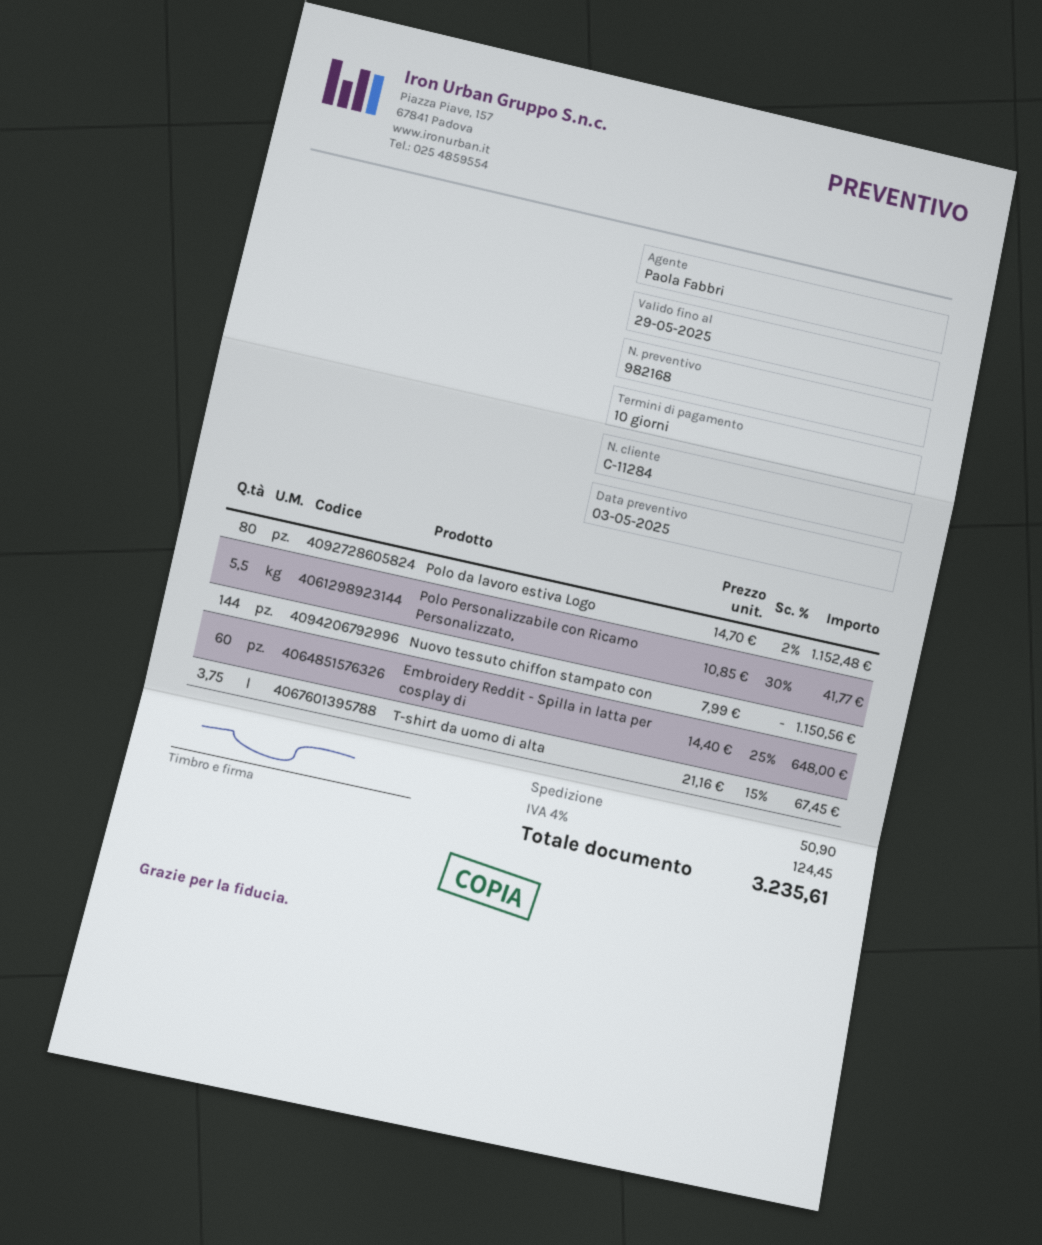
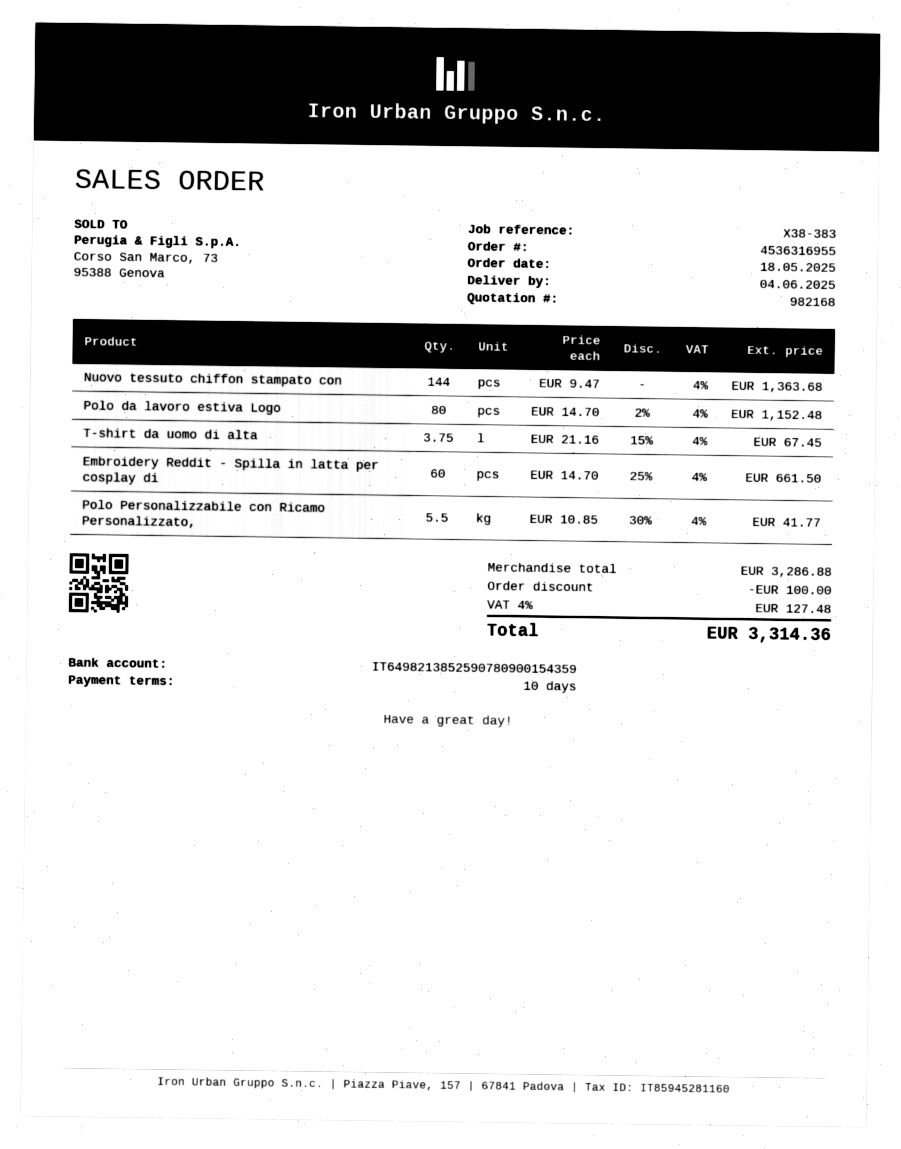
Nuovo tessuto chiffon stampato con: 144 x 7.99 = 1150.56 -> 144 x 9.47 = 1363.68
Embroidery Reddit - Spilla in latta per cosplay di: 60 x 14.40 - 25% = 648.00 -> 60 x 14.70 - 25% = 661.50
discount: none -> 100.00
shipping: 50.90 -> none
tax: 4% = 124.45 -> 4% = 127.48
total: 3235.61 -> 3314.36

